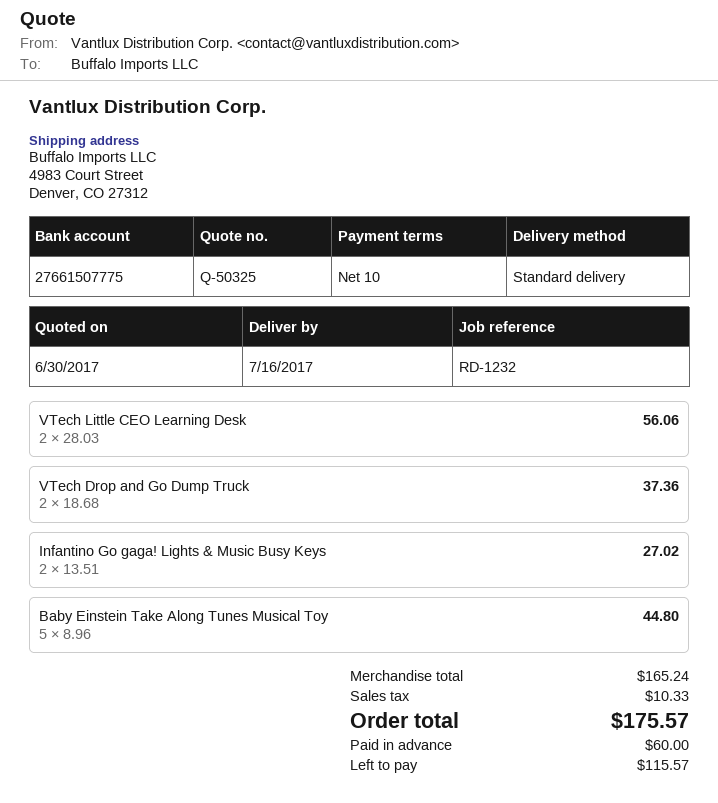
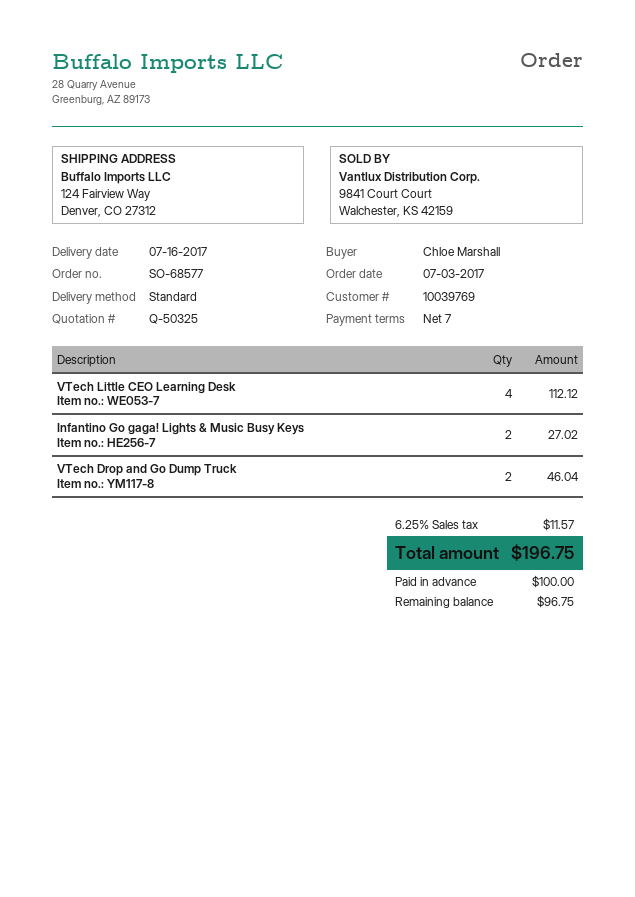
payment terms: 10 days -> 7 days
ship to: 4983 Court Street, Denver, CO 27312 -> 124 Fairview Way, Denver, CO 27312
VTech Little CEO Learning Desk: 2 for 56.06 -> 4 for 112.12
VTech Drop and Go Dump Truck: 2 for 37.36 -> 2 for 46.04
Baby Einstein Take Along Tunes Musical Toy: 5 for 44.80 -> none
tax: 10.33 -> 11.57
total: 175.57 -> 196.75
deposit: 60.00 -> 100.00
balance: 115.57 -> 96.75

